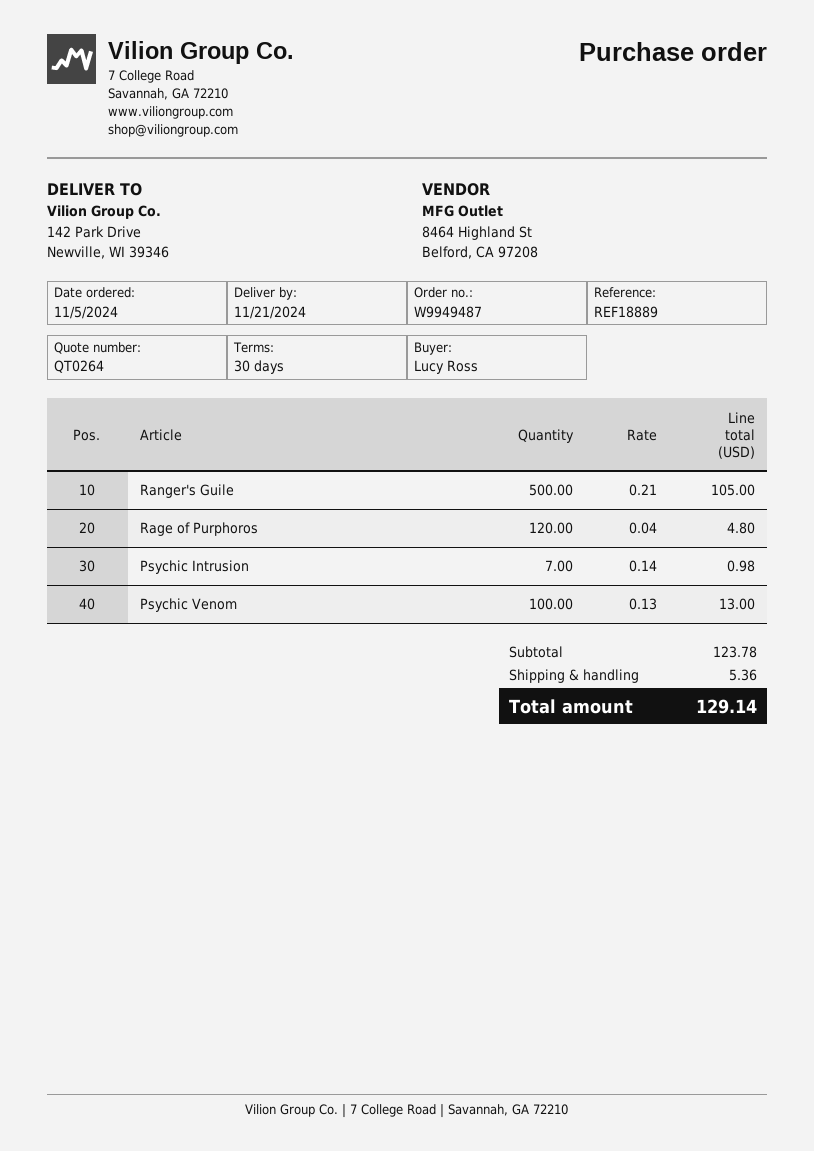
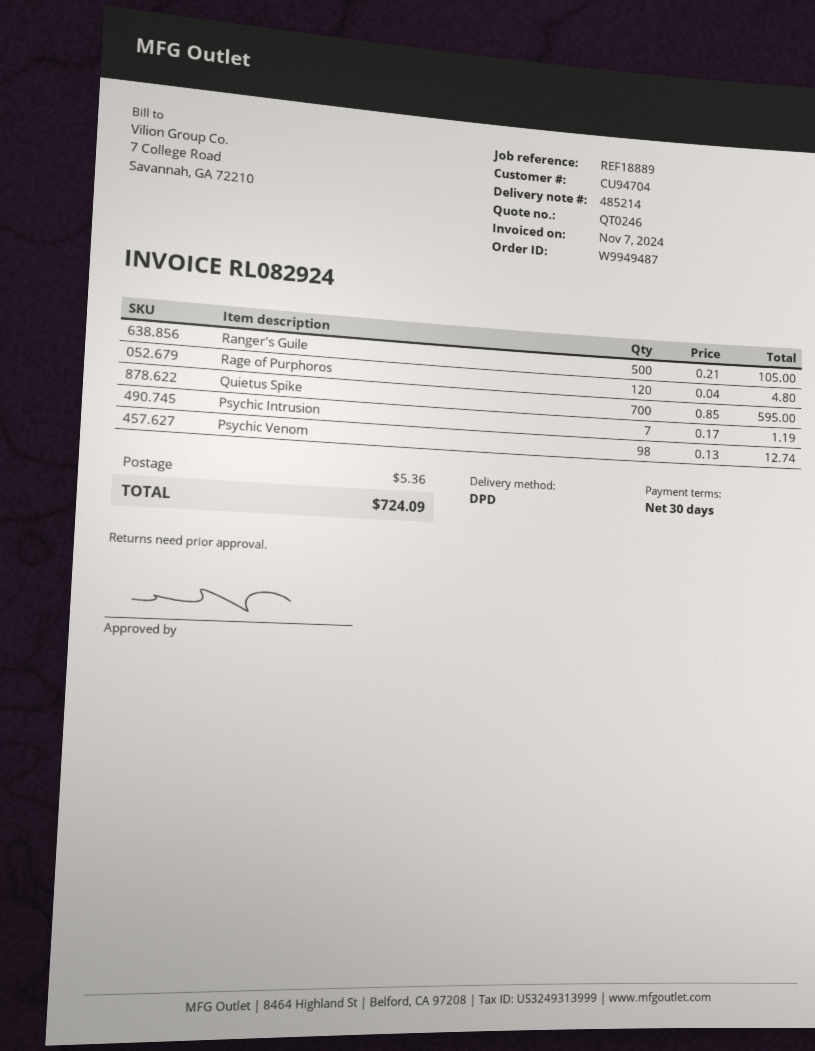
quote number: QT0264 -> QT0246
Psychic Intrusion: 7 x 0.14 = 0.98 -> 7 x 0.17 = 1.19
Psychic Venom: 100 x 0.13 = 13.00 -> 98 x 0.13 = 12.74
Quietus Spike: none -> 700 x 0.85 = 595.00
total: 129.14 -> 724.09

